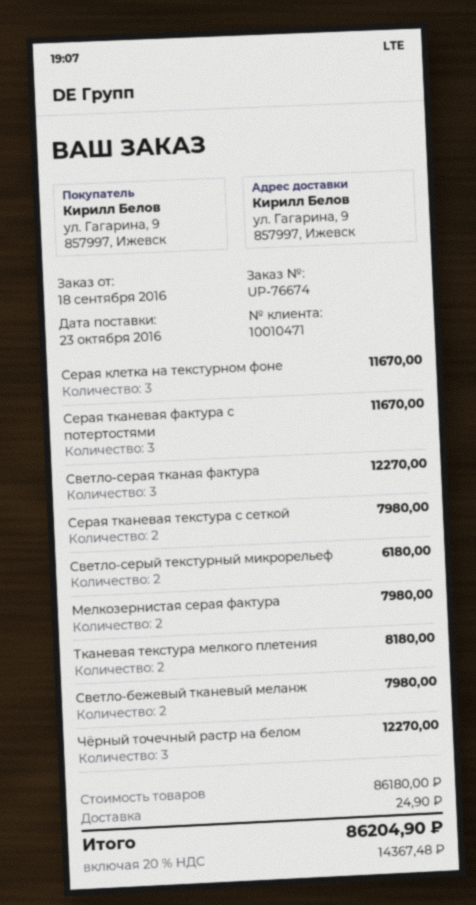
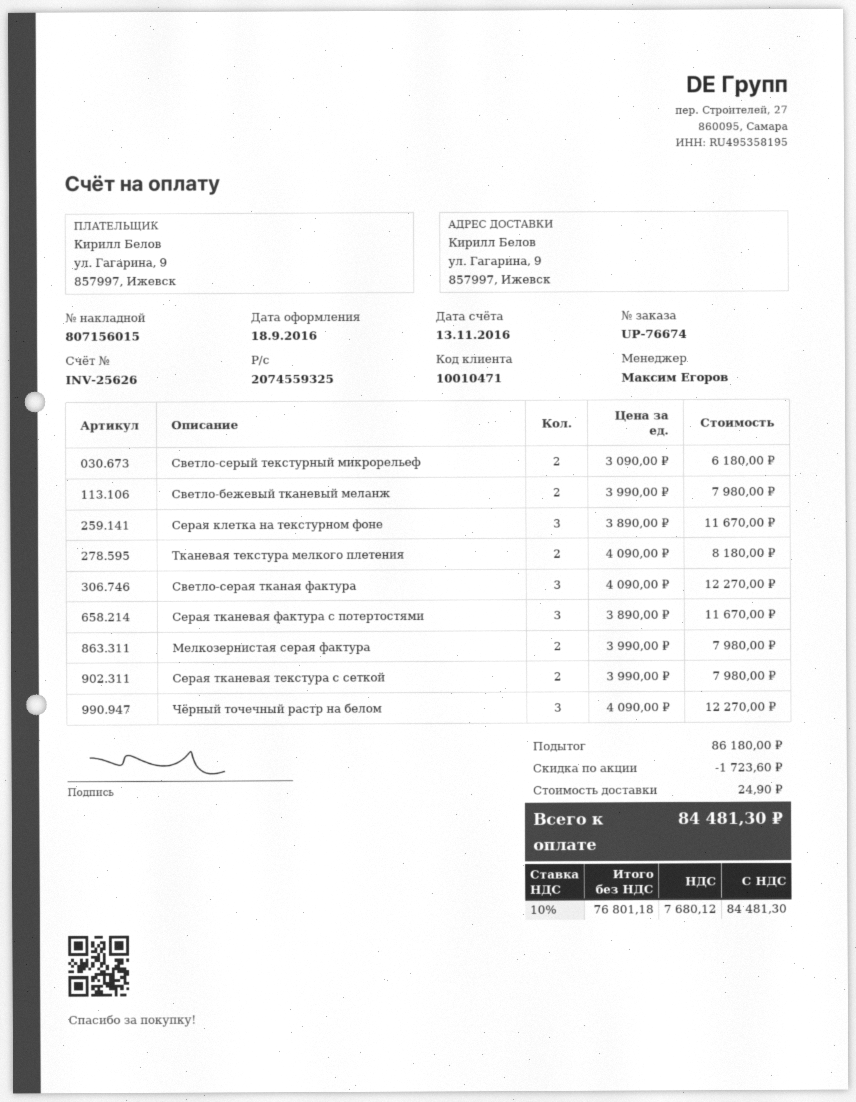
discount: none -> 1723.60
tax: 20% = 14367.48 -> 10% = 7680.12
total: 86204.90 -> 84481.30

